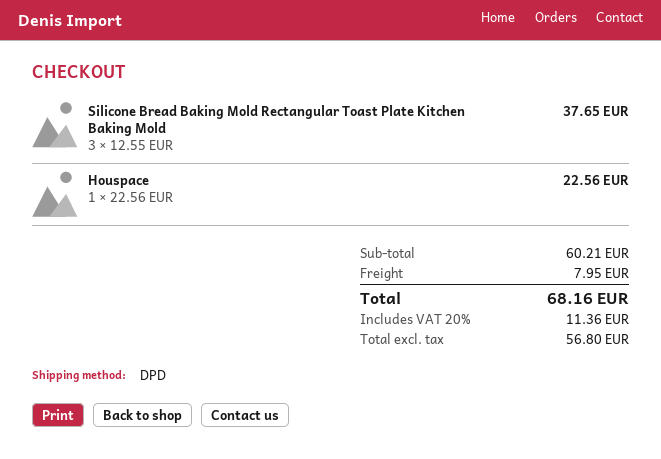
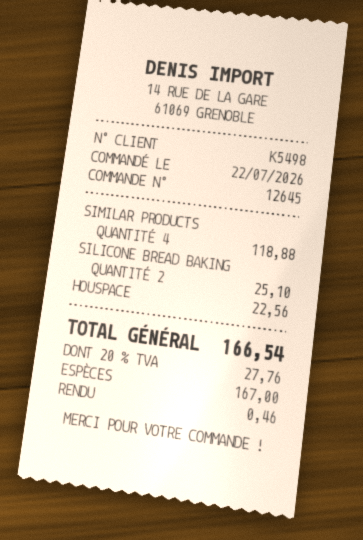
Silicone Bread Baking Mold Rectangular Toast Plate Kitchen Baking Mold: 3 for 37.65 -> 2 for 25.10
SIMILAR PRODUCTS: none -> 4 for 118.88
shipping: 7.95 -> none
tax: 20% = 11.36 -> 20% = 27.76
total: 68.16 -> 166.54

